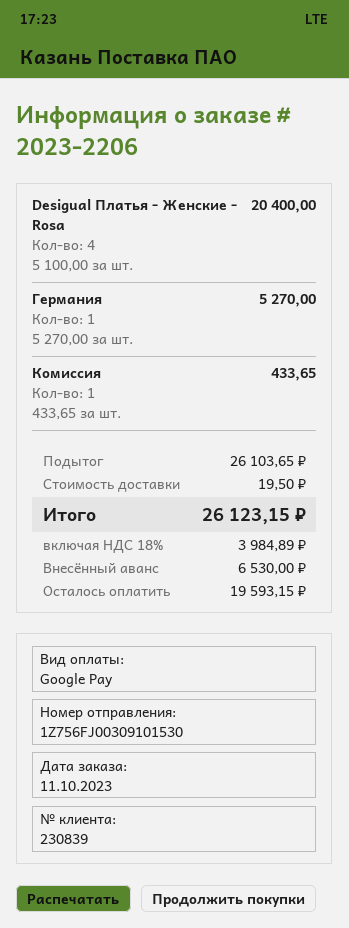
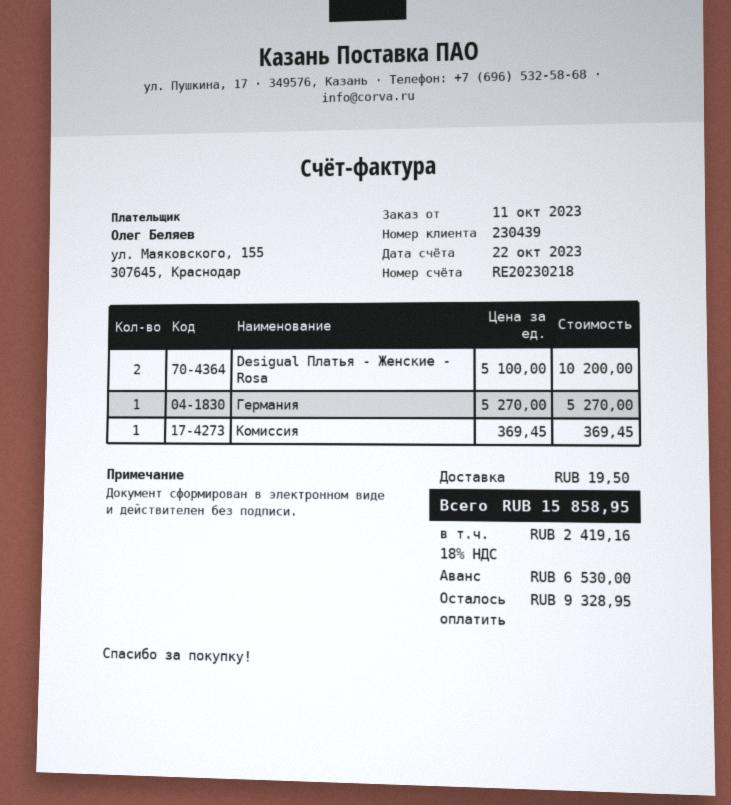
customer number: 230839 -> 230439
Desigual Платья - Женские - Rosa: 4 x 5100.00 = 20400.00 -> 2 x 5100.00 = 10200.00
Комиссия: 1 x 433.65 = 433.65 -> 1 x 369.45 = 369.45
tax: 18% = 3984.89 -> 18% = 2419.16
total: 26123.15 -> 15858.95
balance: 19593.15 -> 9328.95

